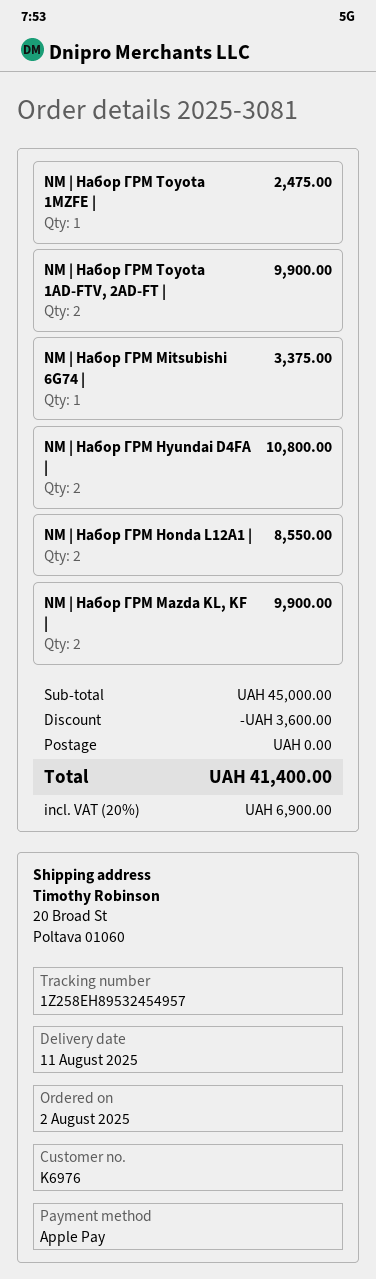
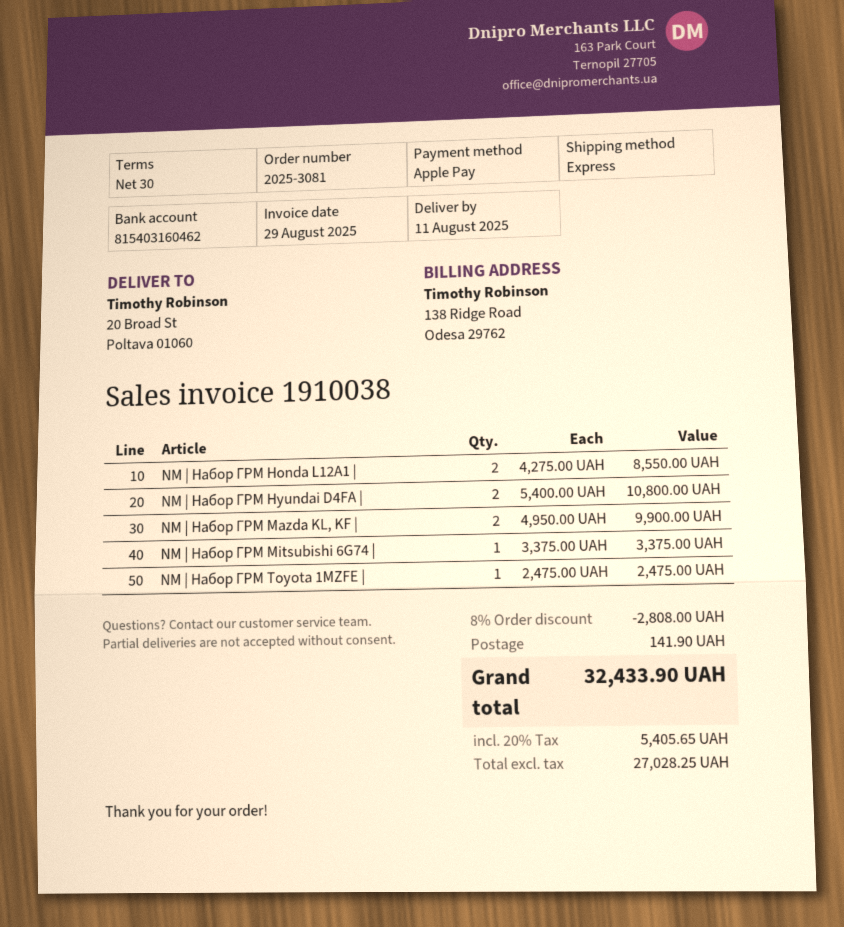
NM | Набор ГРМ Toyota 1AD-FTV, 2AD-FT |: 2 for 9900.00 -> none
discount: 3600.00 -> 2808.00
shipping: 0.00 -> 141.90
tax: 20% = 6900.00 -> 20% = 5405.65
total: 41400.00 -> 32433.90

